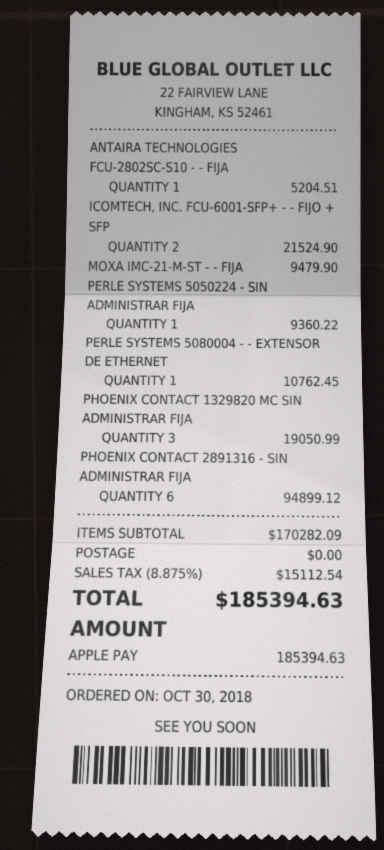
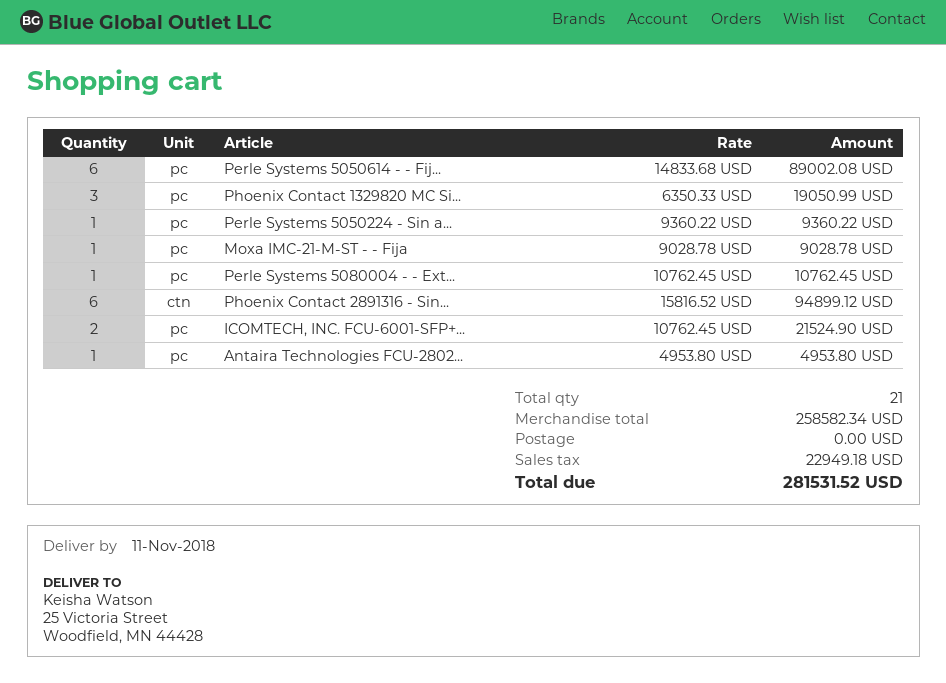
ANTAIRA TECHNOLOGIES FCU-2802SC-S10 - - FIJA: 1 for 5204.51 -> 1 for 4953.80
MOXA IMC-21-M-ST - - FIJA: 1 for 9479.90 -> 1 for 9028.78
Perle Systems 5050614 - - Fij...: none -> 6 for 89002.08
subtotal: 170282.09 -> 258582.34
tax: 15112.54 -> 22949.18
total: 185394.63 -> 281531.52

